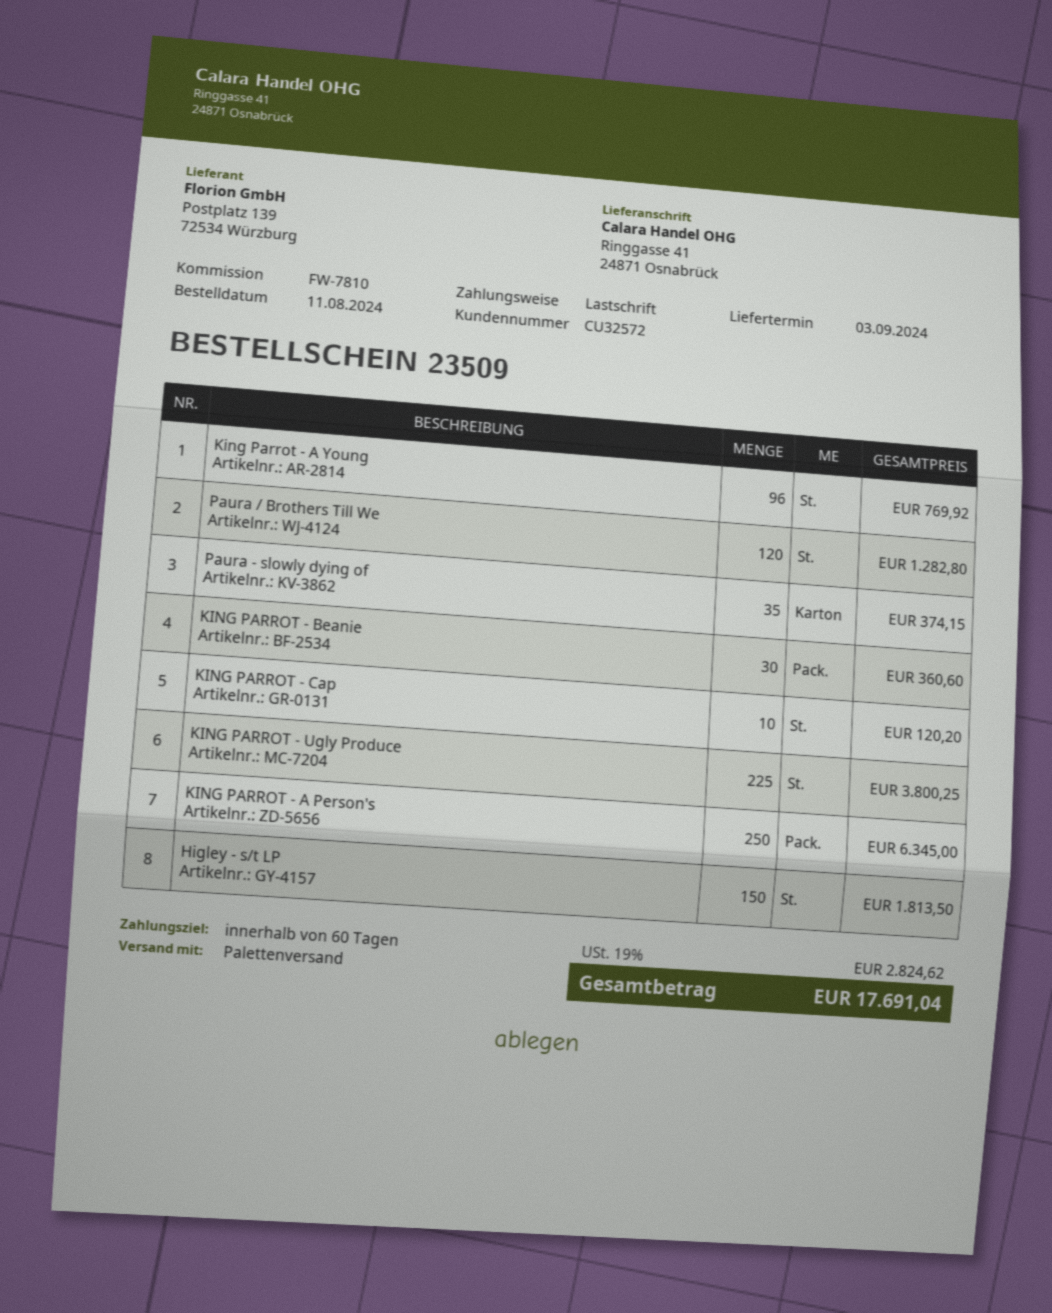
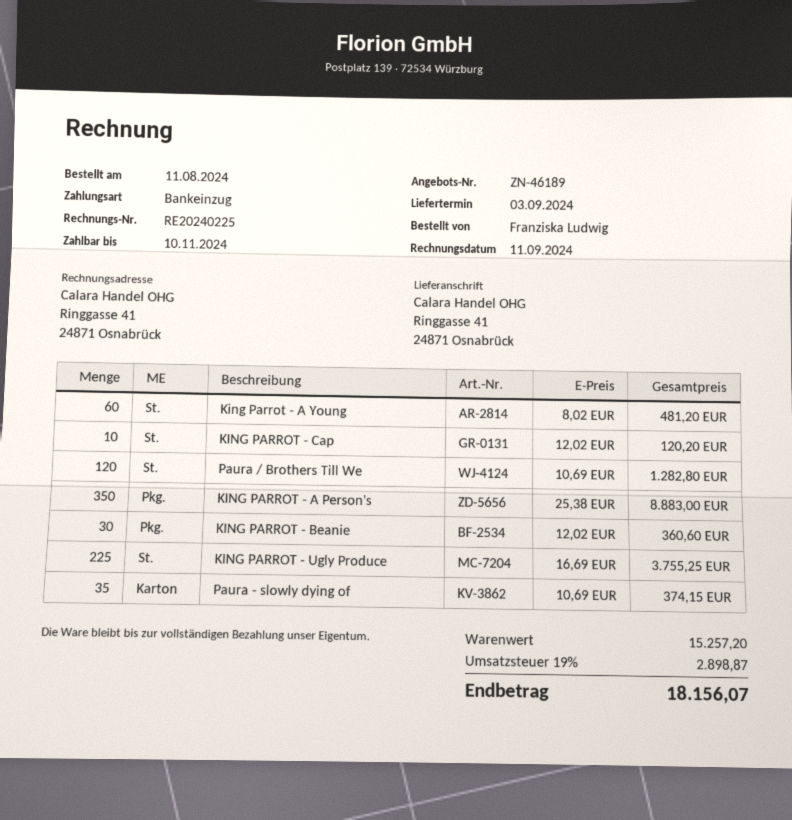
King Parrot - A Young: 96 for 769.92 -> 60 for 481.20
KING PARROT - Ugly Produce: 225 for 3800.25 -> 225 for 3755.25
KING PARROT - A Person's: 250 for 6345.00 -> 350 for 8883.00
Higley - s/t LP: 150 for 1813.50 -> none
tax: 19% = 2824.62 -> 19% = 2898.87
total: 17691.04 -> 18156.07

